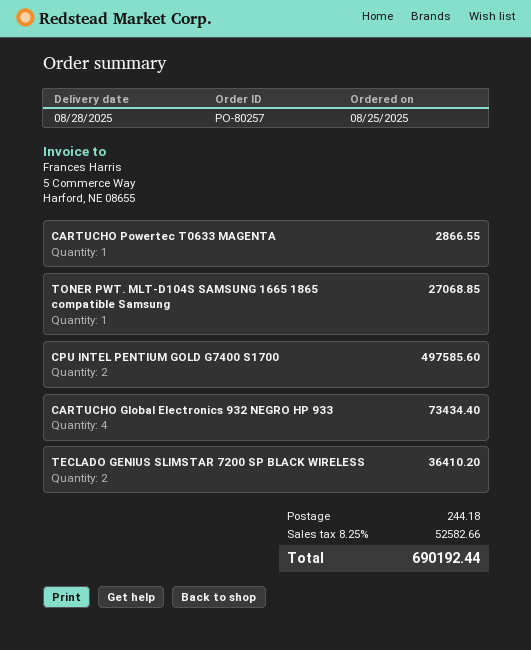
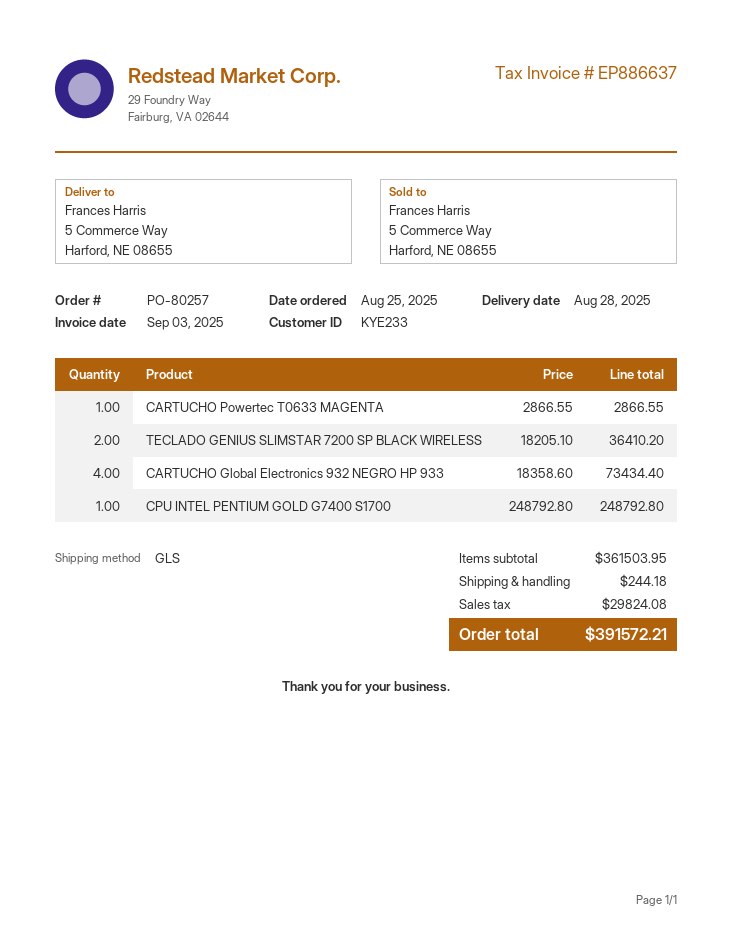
TONER PWT. MLT-D104S SAMSUNG 1665 1865 compatible Samsung: 1 for 27068.85 -> none
CPU INTEL PENTIUM GOLD G7400 S1700: 2 for 497585.60 -> 1 for 248792.80
tax: 52582.66 -> 29824.08
total: 690192.44 -> 391572.21

